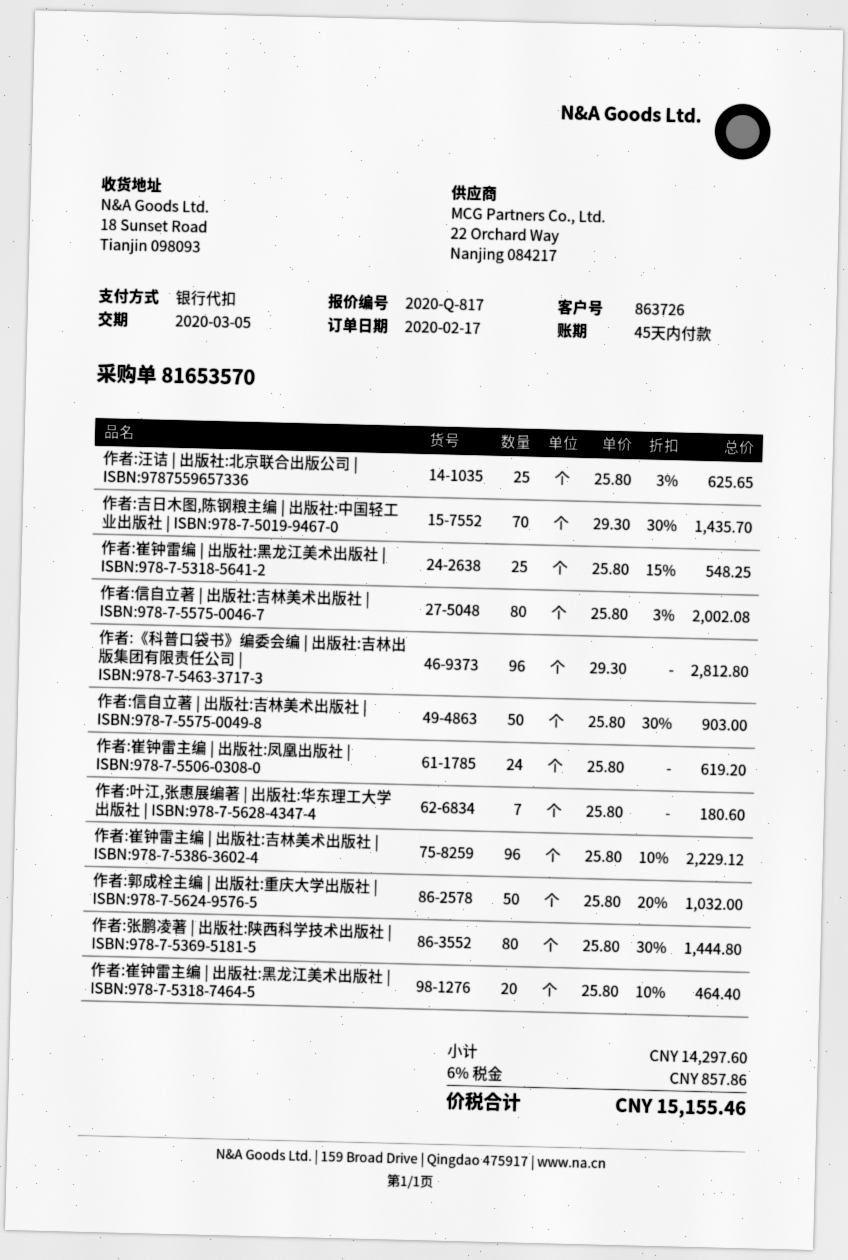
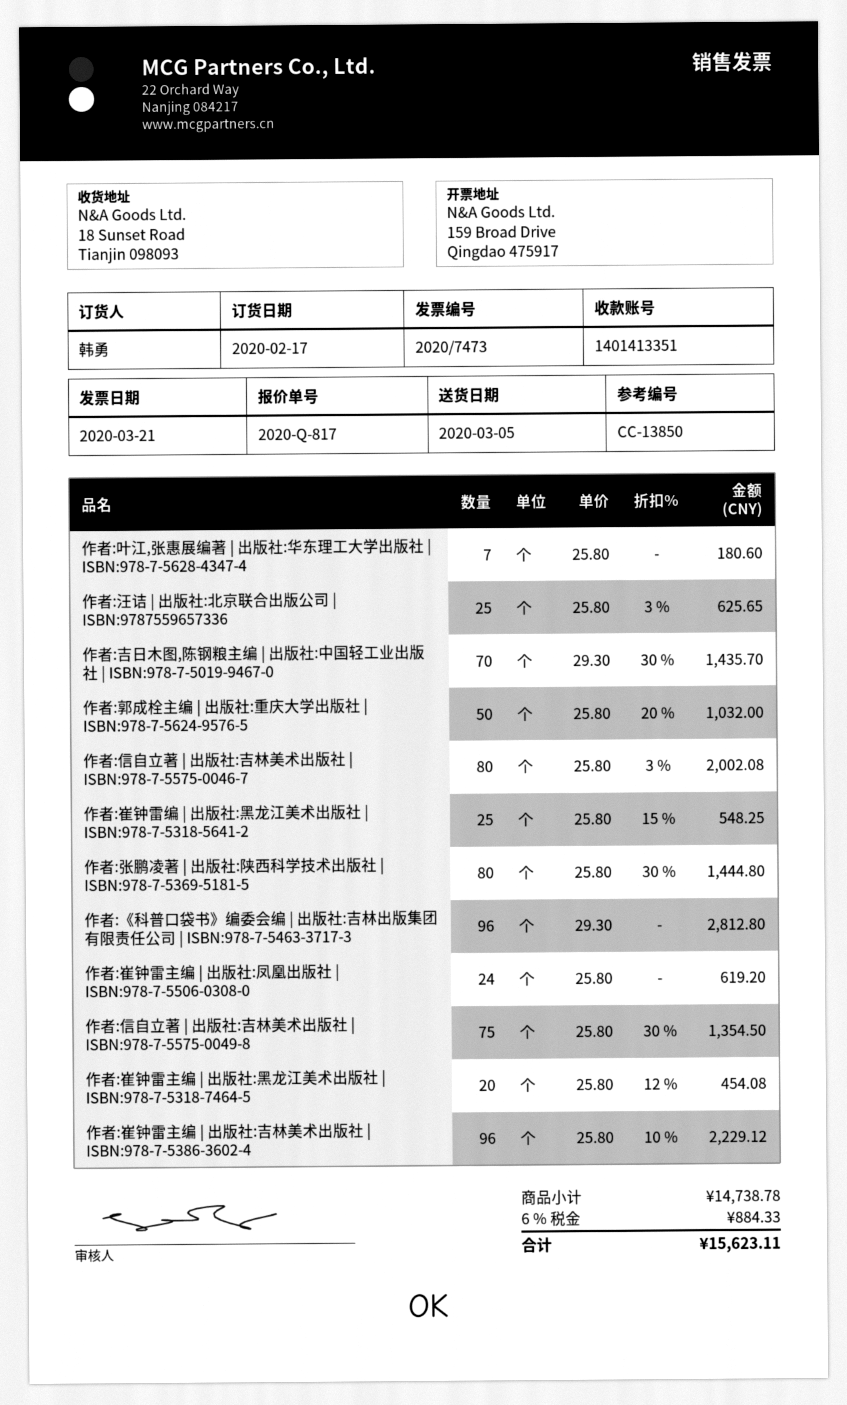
作者:信自立著 | 出版社:吉林美术出版社 | ISBN:978-7-5575-0049-8: 50 x 25.80 - 30% = 903.00 -> 75 x 25.80 - 30% = 1354.50
作者:崔钟雷主编 | 出版社:黑龙江美术出版社 | ISBN:978-7-5318-7464-5: 20 x 25.80 - 10% = 464.40 -> 20 x 25.80 - 12% = 454.08
subtotal: 14297.60 -> 14738.78
tax: 6% = 857.86 -> 6% = 884.33
total: 15155.46 -> 15623.11

